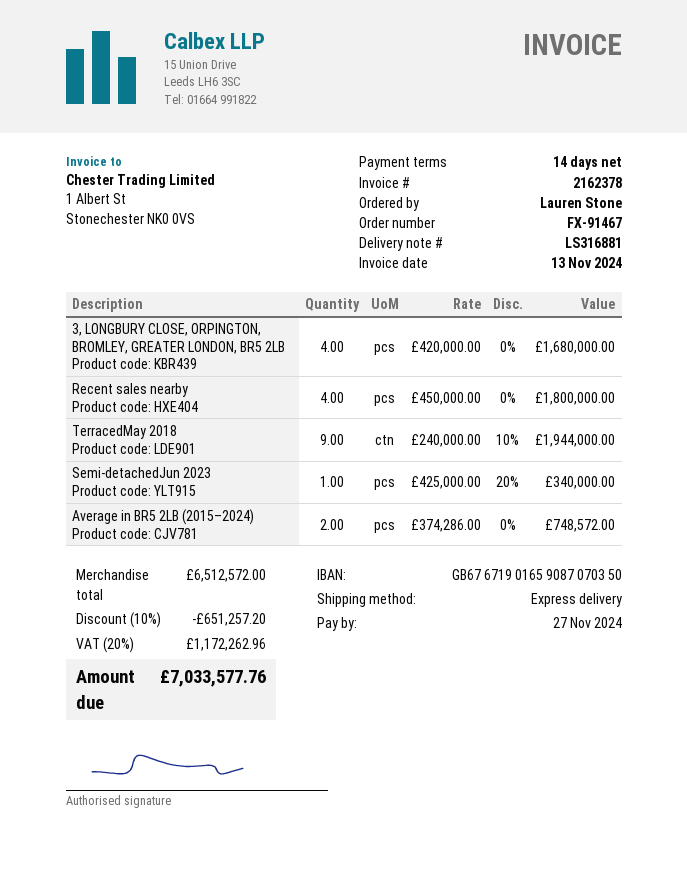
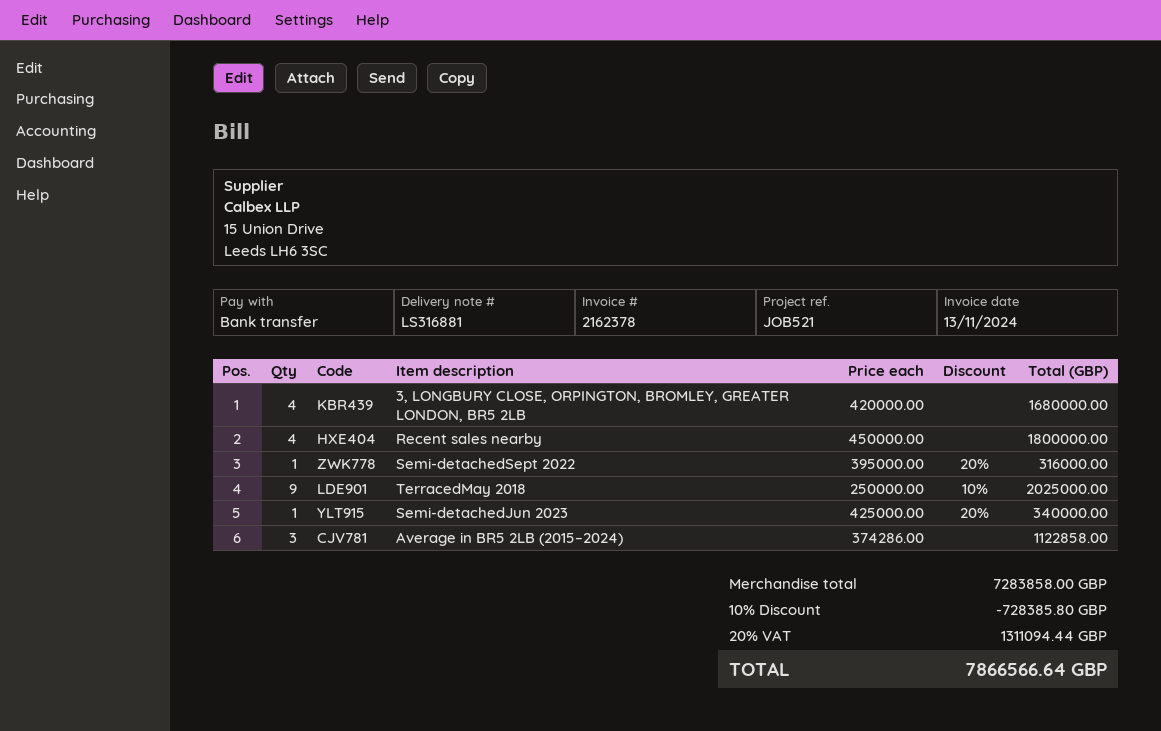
TerracedMay 2018: 9 x 240000.00 - 10% = 1944000.00 -> 9 x 250000.00 - 10% = 2025000.00
Average in BR5 2LB (2015–2024): 2 x 374286.00 = 748572.00 -> 3 x 374286.00 = 1122858.00
Semi-detachedSept 2022: none -> 1 x 395000.00 - 20% = 316000.00
subtotal: 6512572.00 -> 7283858.00
discount: 10% = 651257.20 -> 10% = 728385.80
tax: 20% = 1172262.96 -> 20% = 1311094.44
total: 7033577.76 -> 7866566.64

